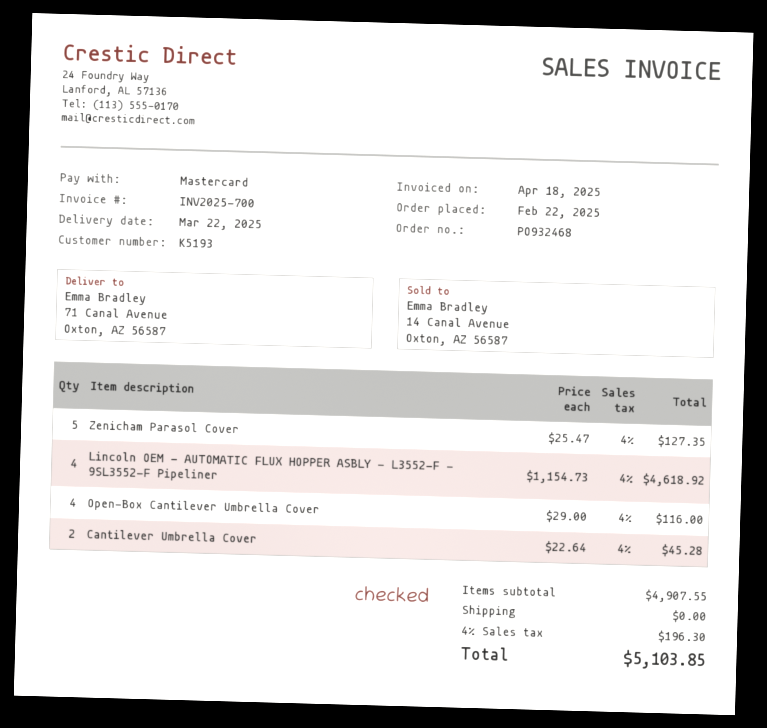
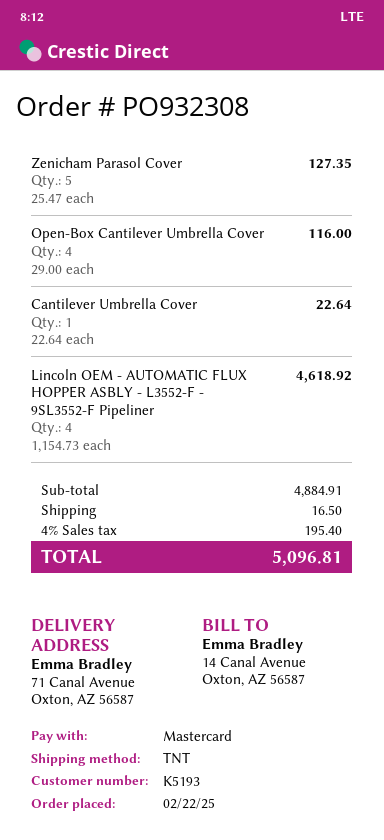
order number: PO932468 -> PO932308
Cantilever Umbrella Cover: 2 x 22.64 = 45.28 -> 1 x 22.64 = 22.64
subtotal: 4907.55 -> 4884.91
shipping: 0.00 -> 16.50
tax: 4% = 196.30 -> 4% = 195.40
total: 5103.85 -> 5096.81

